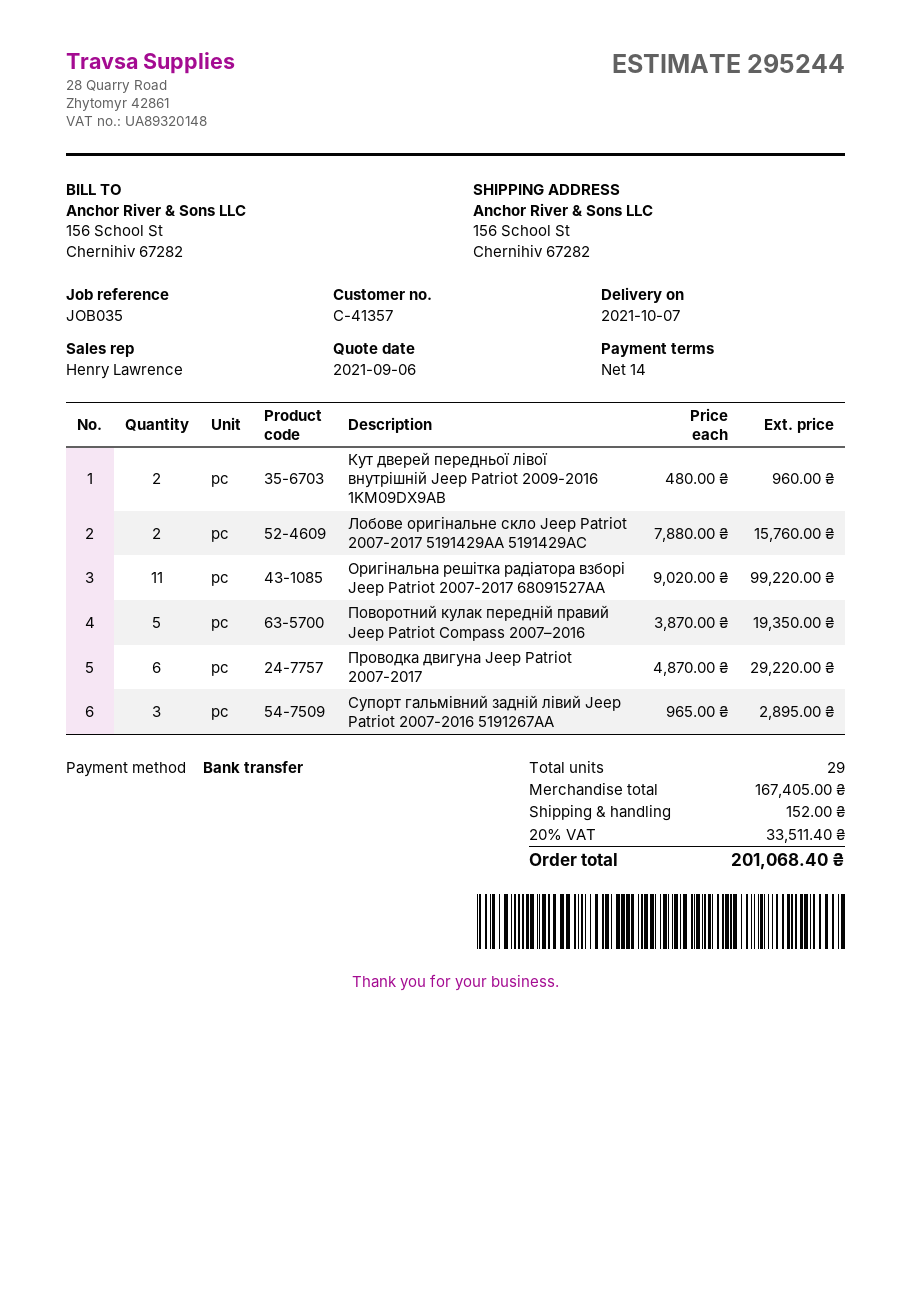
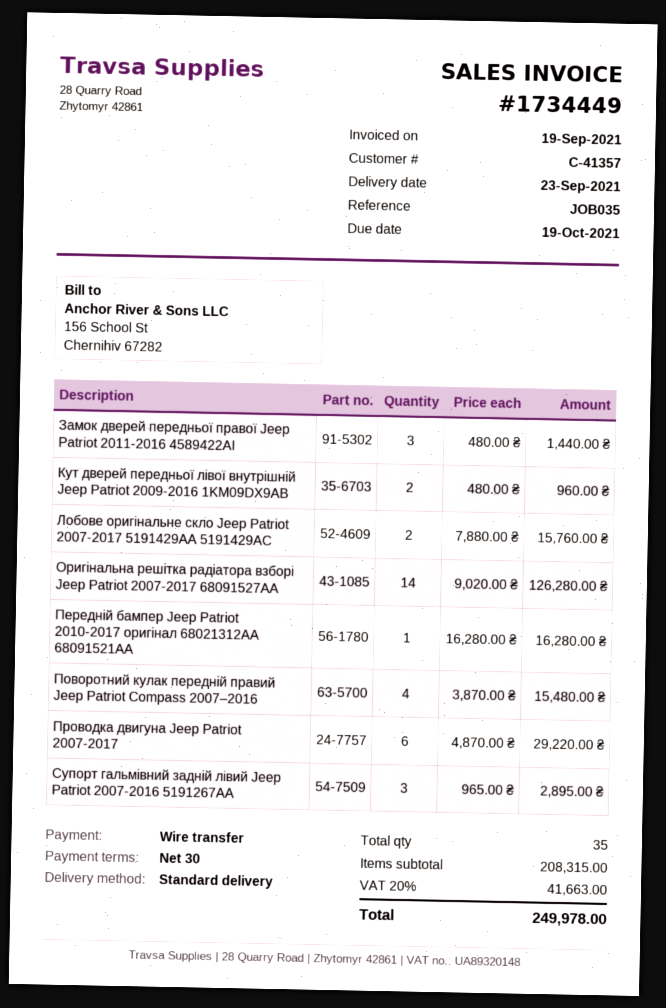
delivery date: 2021-10-07 -> 2021-09-23
payment terms: 14 days -> 30 days
Оригінальна решітка радіатора взборі Jeep Patriot 2007-2017 68091527AA: 11 x 9020.00 = 99220.00 -> 14 x 9020.00 = 126280.00
Поворотний кулак передній правий Jeep Patriot Compass 2007–2016: 5 x 3870.00 = 19350.00 -> 4 x 3870.00 = 15480.00
Замок дверей передньої правої Jeep Patriot 2011-2016 4589422AI: none -> 3 x 480.00 = 1440.00
Передній бампер Jeep Patriot 2010-2017 оригінал 68021312AA 68091521AA: none -> 1 x 16280.00 = 16280.00
total quantity: 29 -> 35
subtotal: 167405.00 -> 208315.00
shipping: 152.00 -> none
tax: 20% = 33511.40 -> 20% = 41663.00
total: 201068.40 -> 249978.00

